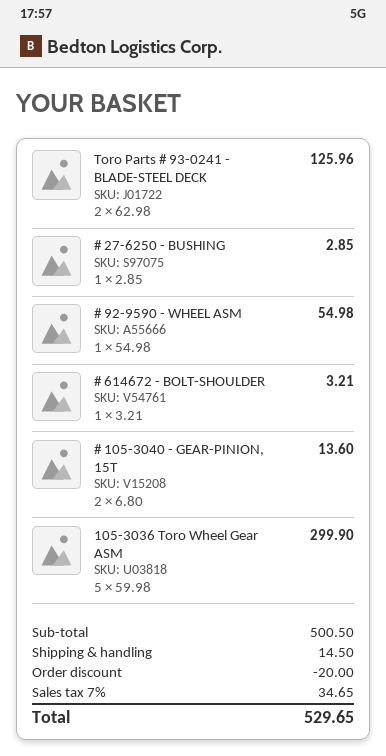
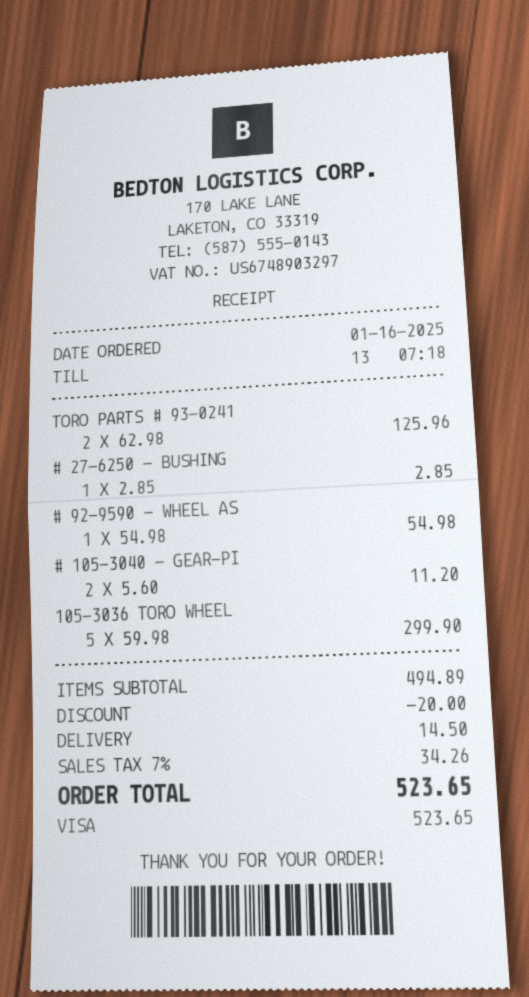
# 614672 - BOLT-SHOULDER: 1 x 3.21 = 3.21 -> none
# 105-3040 - GEAR-PINION, 15T: 2 x 6.80 = 13.60 -> 2 x 5.60 = 11.20
subtotal: 500.50 -> 494.89
tax: 7% = 34.65 -> 7% = 34.26
total: 529.65 -> 523.65

